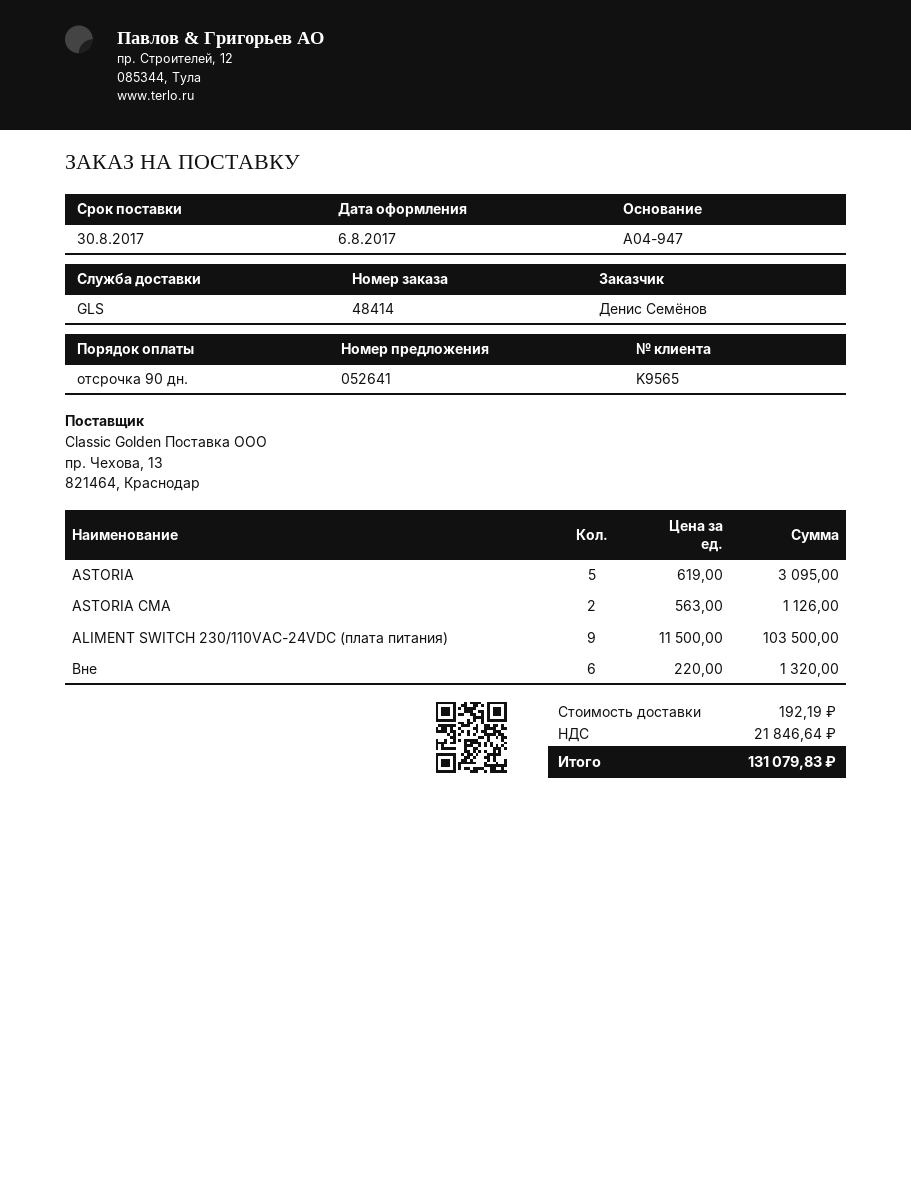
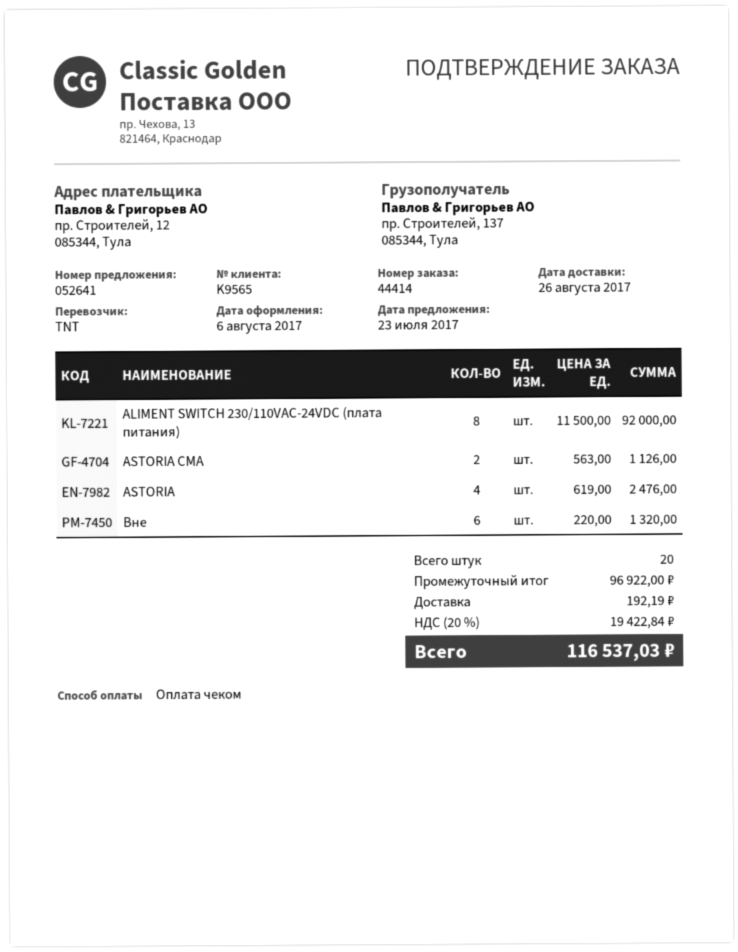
order number: 48414 -> 44414
delivery date: 2017-08-30 -> 2017-08-26
shipping method: GLS -> TNT
ASTORIA: 5 x 619.00 = 3095.00 -> 4 x 619.00 = 2476.00
ALIMENT SWITCH 230/110VAC-24VDC (плата питания): 9 x 11500.00 = 103500.00 -> 8 x 11500.00 = 92000.00
tax: 21846.64 -> 19422.84
total: 131079.83 -> 116537.03

